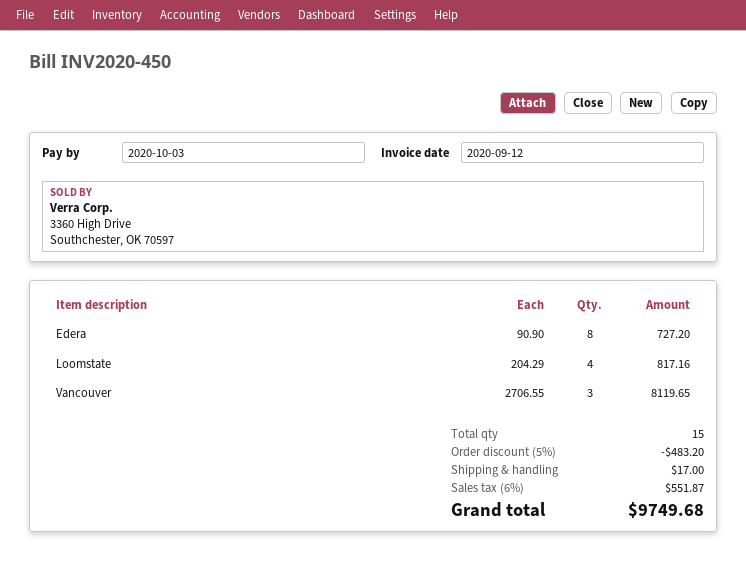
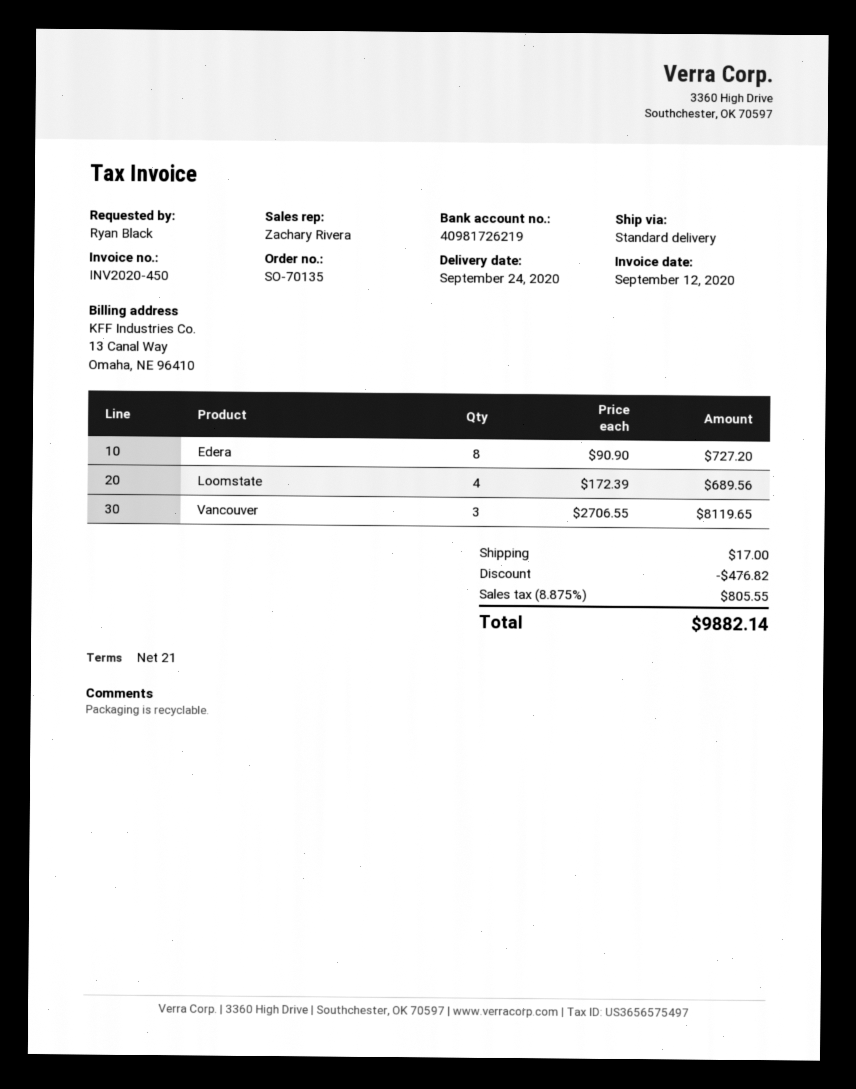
Loomstate: 4 x 204.29 = 817.16 -> 4 x 172.39 = 689.56
discount: 483.20 -> 476.82
tax: 6% = 551.87 -> 8.875% = 805.55
total: 9749.68 -> 9882.14

